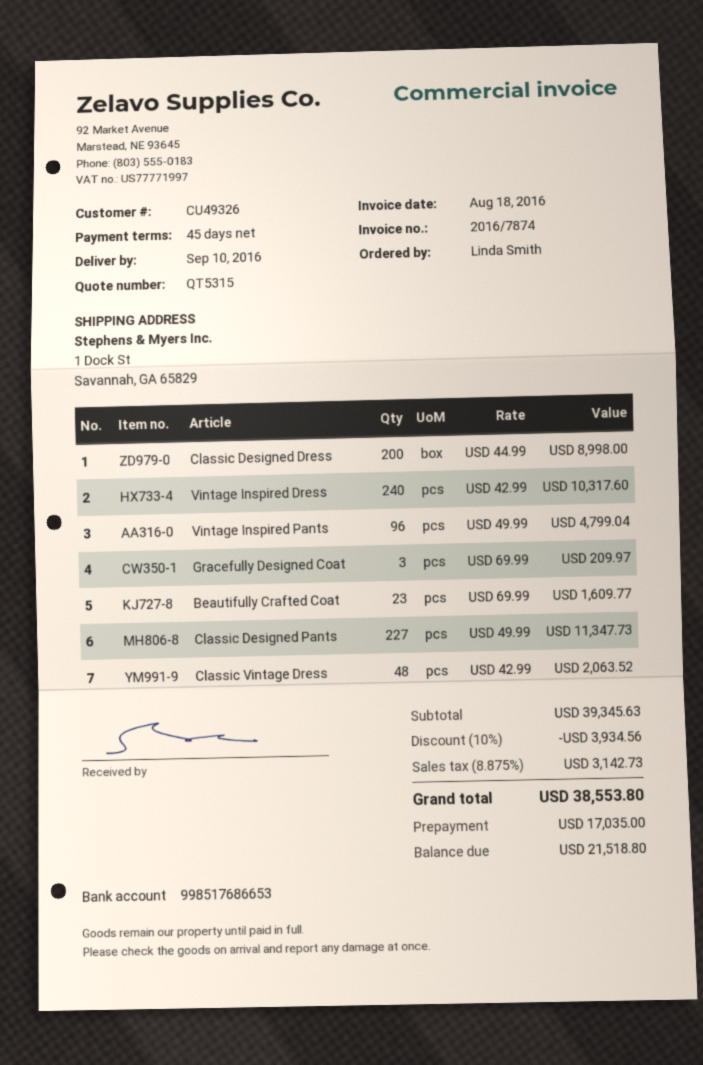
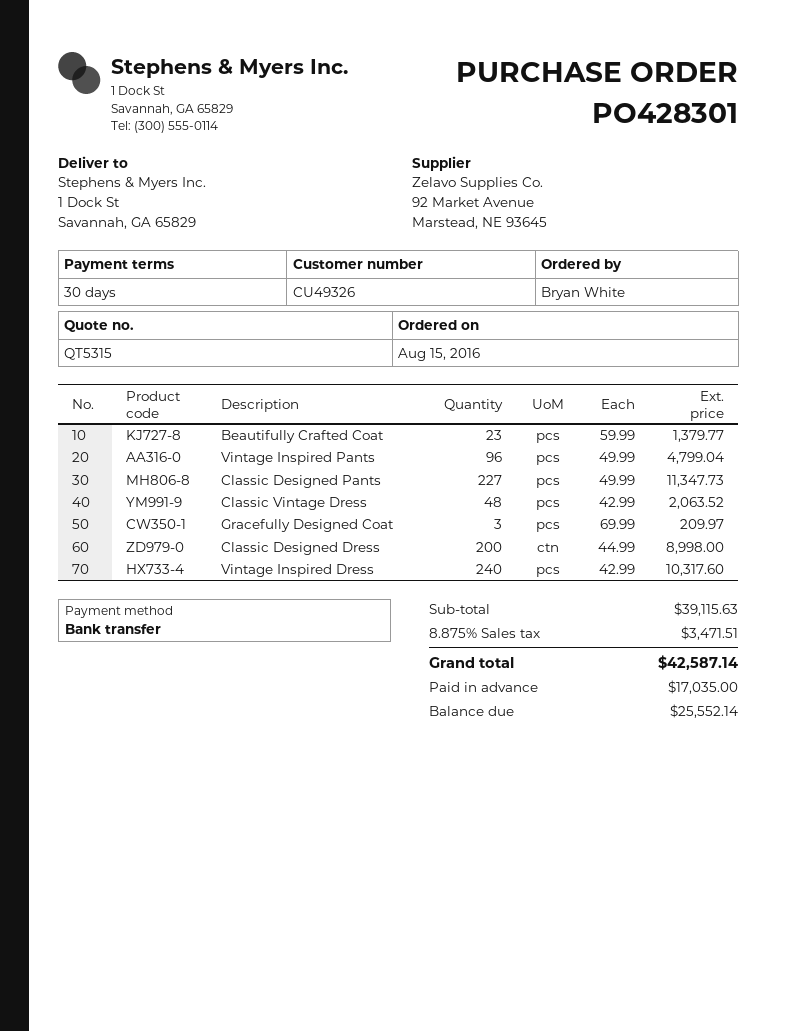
payment terms: 45 days -> 30 days
ordered by: Linda Smith -> Bryan White
Beautifully Crafted Coat: 23 x 69.99 = 1609.77 -> 23 x 59.99 = 1379.77
subtotal: 39345.63 -> 39115.63
discount: 10% = 3934.56 -> none
tax: 8.875% = 3142.73 -> 8.875% = 3471.51
total: 38553.80 -> 42587.14
balance: 21518.80 -> 25552.14

